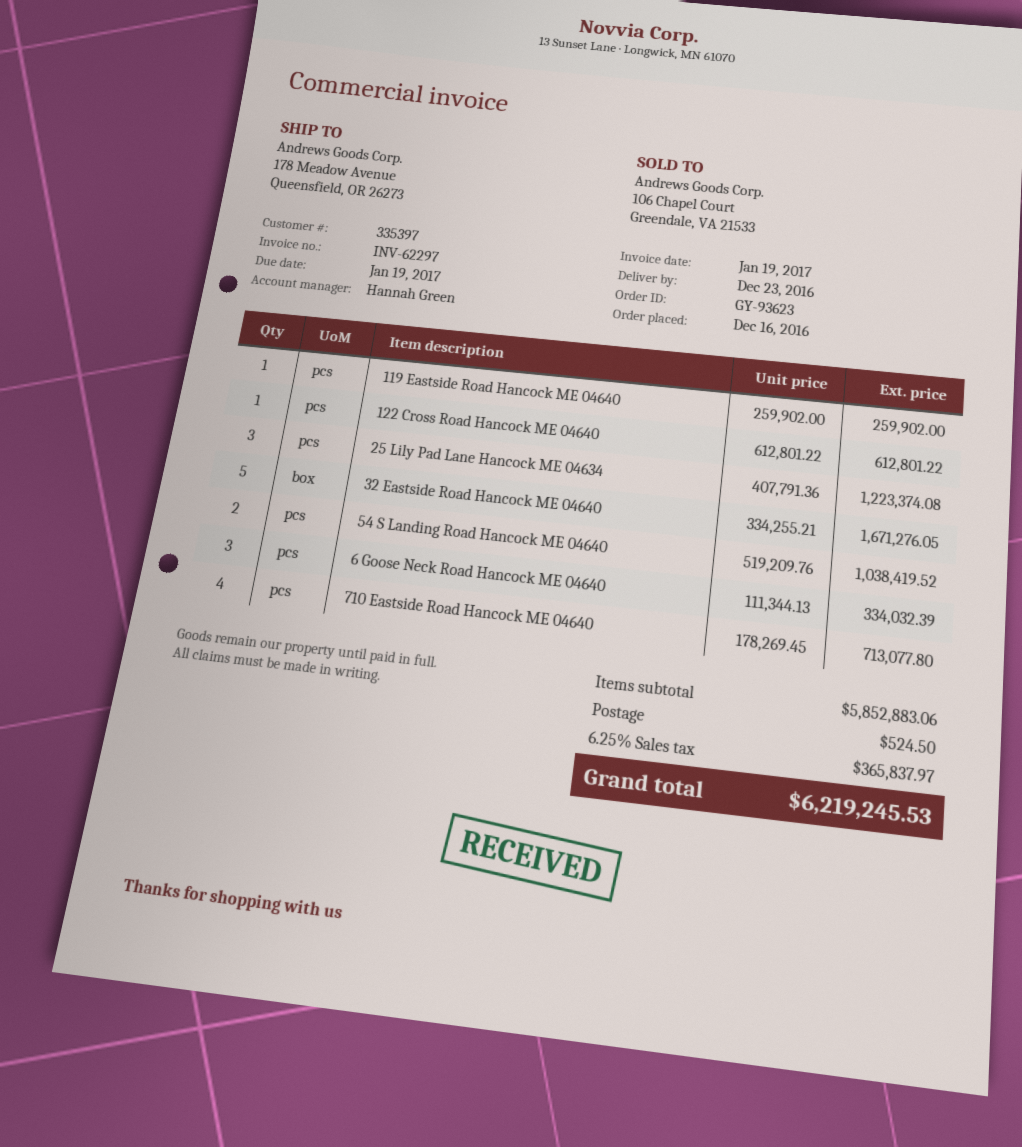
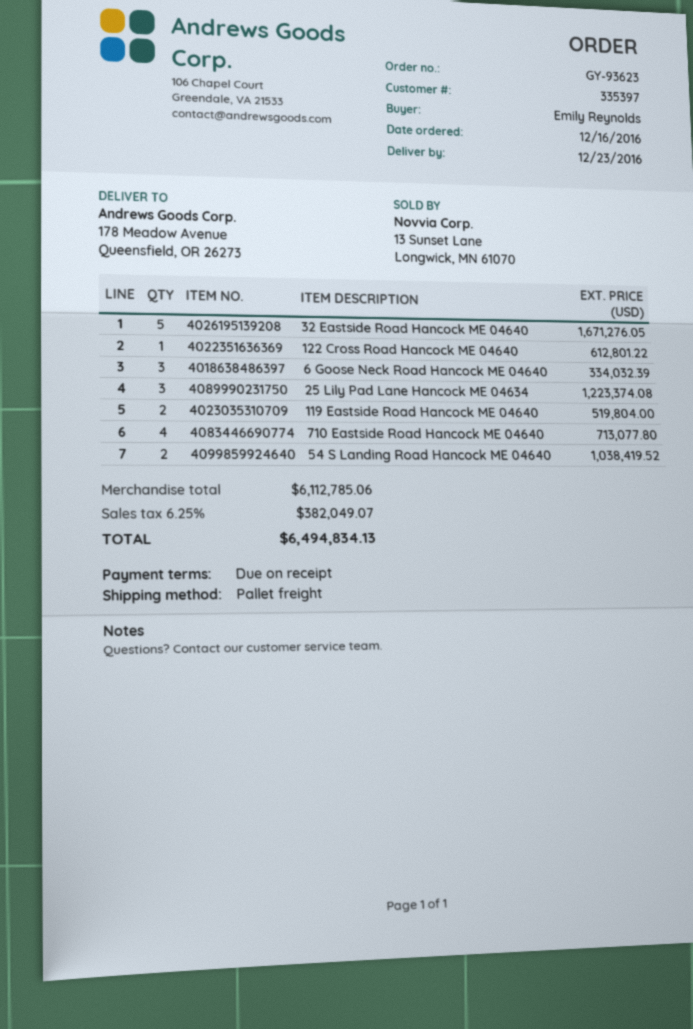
119 Eastside Road Hancock ME 04640: 1 for 259902.00 -> 2 for 519804.00
subtotal: 5852883.06 -> 6112785.06
shipping: 524.50 -> none
tax: 6.25% = 365837.97 -> 6.25% = 382049.07
total: 6219245.53 -> 6494834.13

